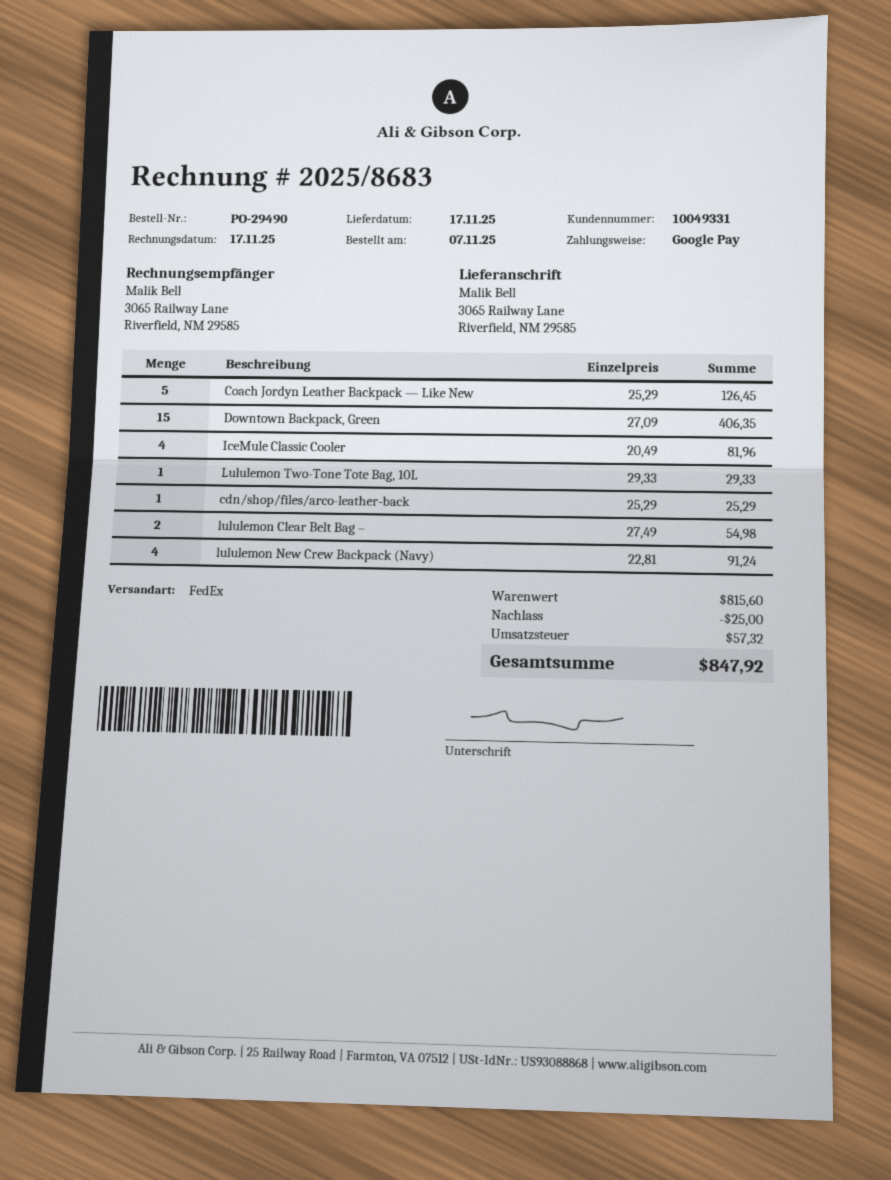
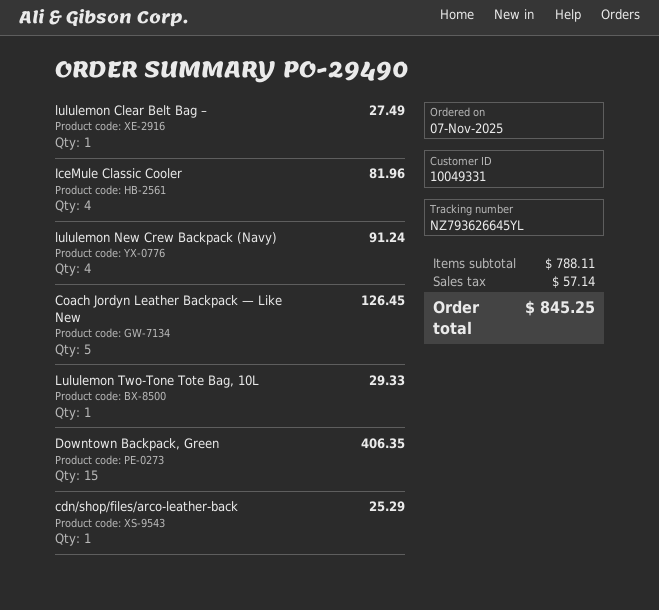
lululemon Clear Belt Bag –: 2 for 54.98 -> 1 for 27.49
subtotal: 815.60 -> 788.11
discount: 25.00 -> none
tax: 57.32 -> 57.14
total: 847.92 -> 845.25

